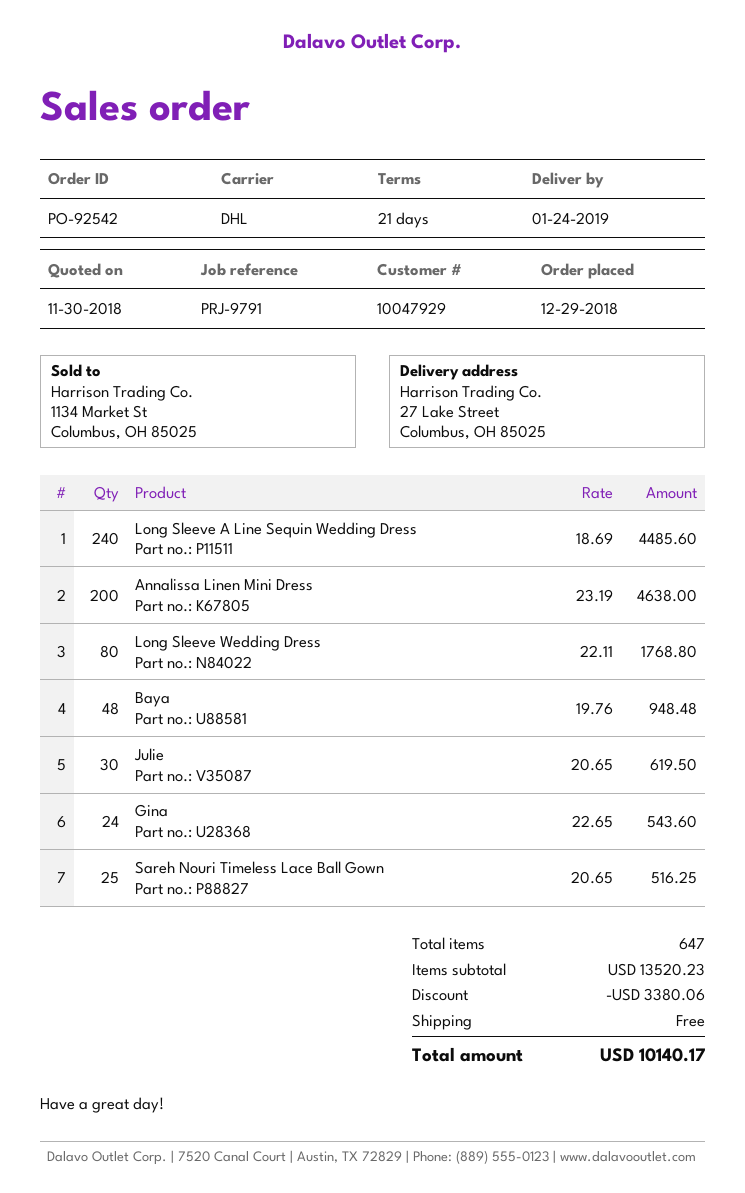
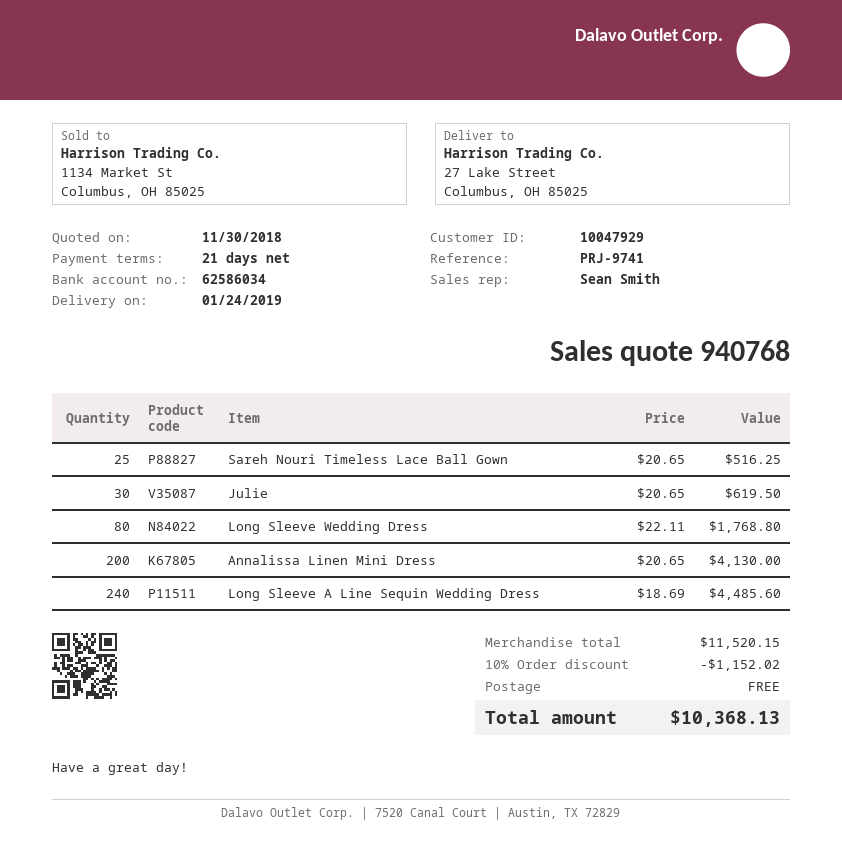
reference: PRJ-9791 -> PRJ-9741
Annalissa Linen Mini Dress: 200 x 23.19 = 4638.00 -> 200 x 20.65 = 4130.00
Baya: 48 x 19.76 = 948.48 -> none
Gina: 24 x 22.65 = 543.60 -> none
subtotal: 13520.23 -> 11520.15
discount: 3380.06 -> 1152.02
total: 10140.17 -> 10368.13

